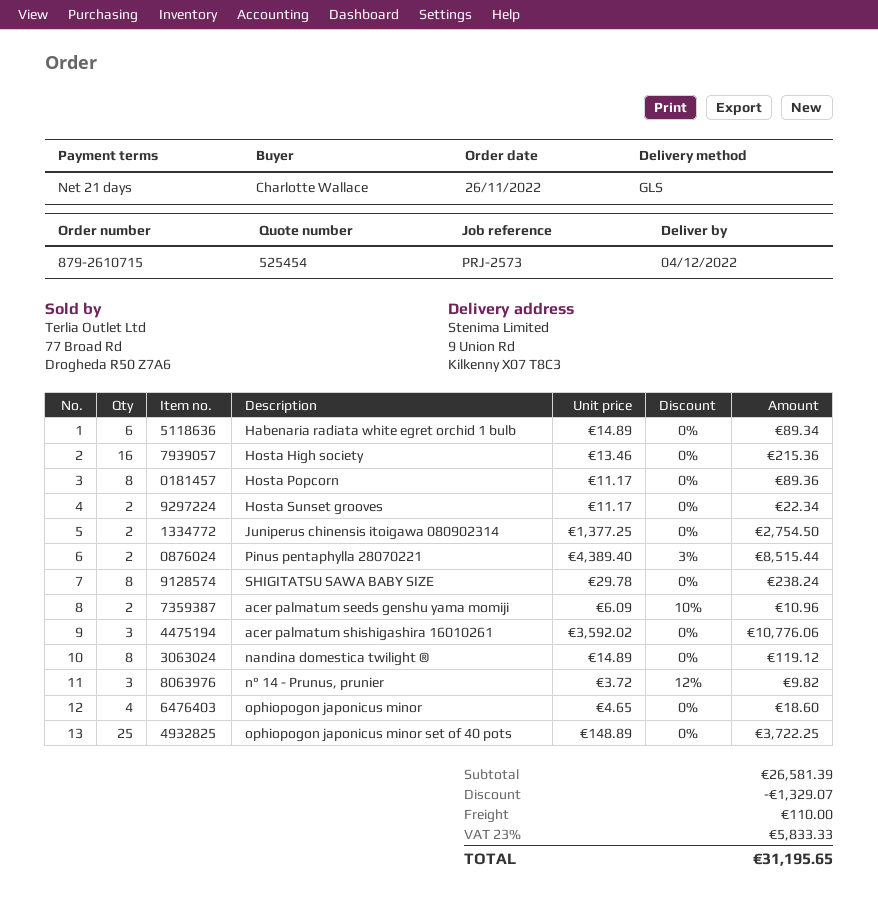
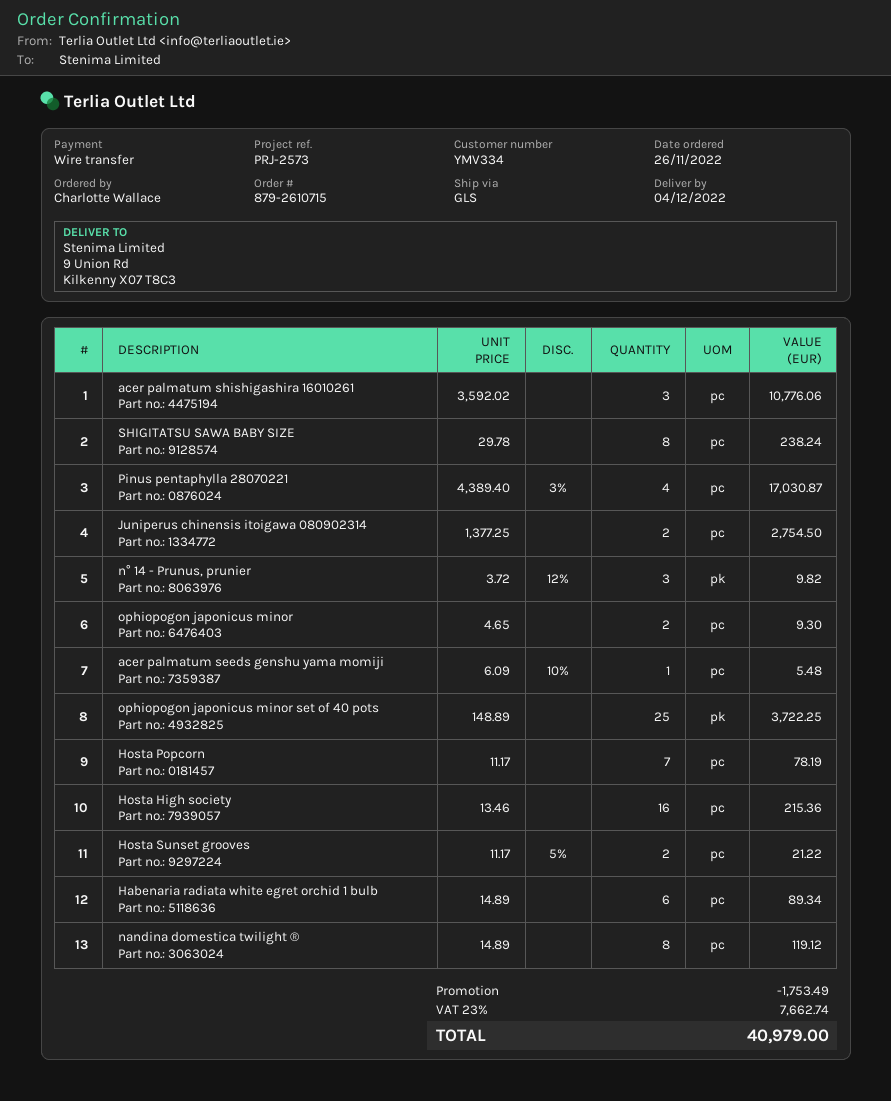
Hosta Popcorn: 8 x 11.17 = 89.36 -> 7 x 11.17 = 78.19
Hosta Sunset grooves: 2 x 11.17 = 22.34 -> 2 x 11.17 - 5% = 21.22
Pinus pentaphylla 28070221: 2 x 4389.40 - 3% = 8515.44 -> 4 x 4389.40 - 3% = 17030.87
acer palmatum seeds genshu yama momiji: 2 x 6.09 - 10% = 10.96 -> 1 x 6.09 - 10% = 5.48
ophiopogon japonicus minor: 4 x 4.65 = 18.60 -> 2 x 4.65 = 9.30
discount: 1329.07 -> 1753.49
shipping: 110.00 -> none
tax: 23% = 5833.33 -> 23% = 7662.74
total: 31195.65 -> 40979.00

